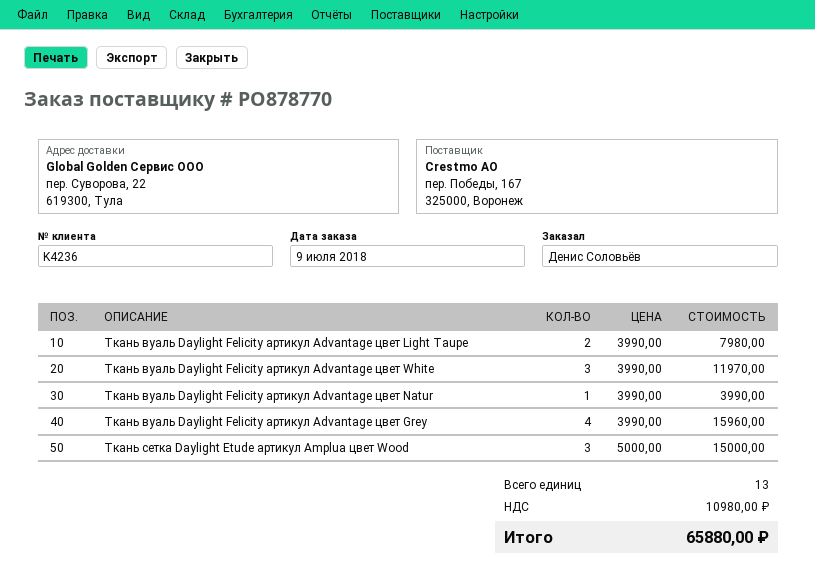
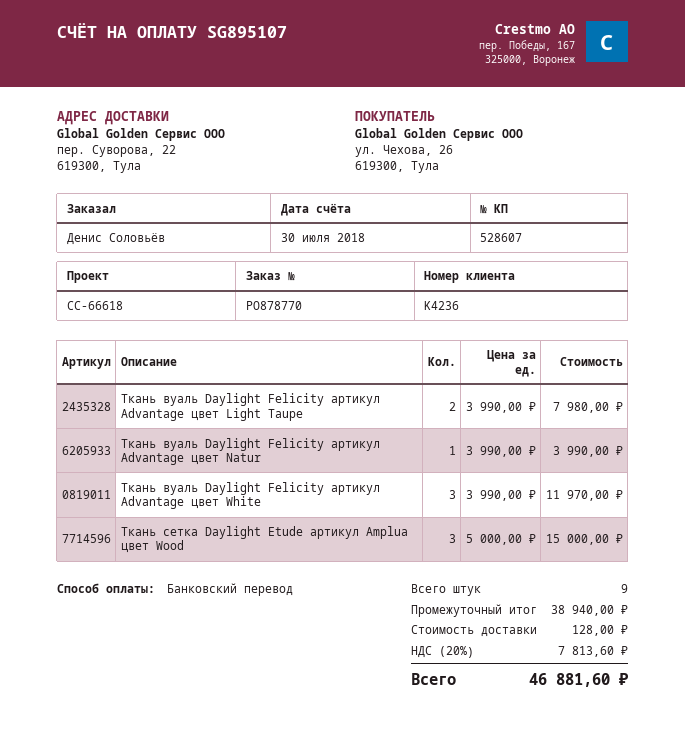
Ткань вуаль Daylight Felicity артикул Advantage цвет Grey: 4 x 3990.00 = 15960.00 -> none
total quantity: 13 -> 9
shipping: none -> 128.00
tax: 10980.00 -> 7813.60
total: 65880.00 -> 46881.60

